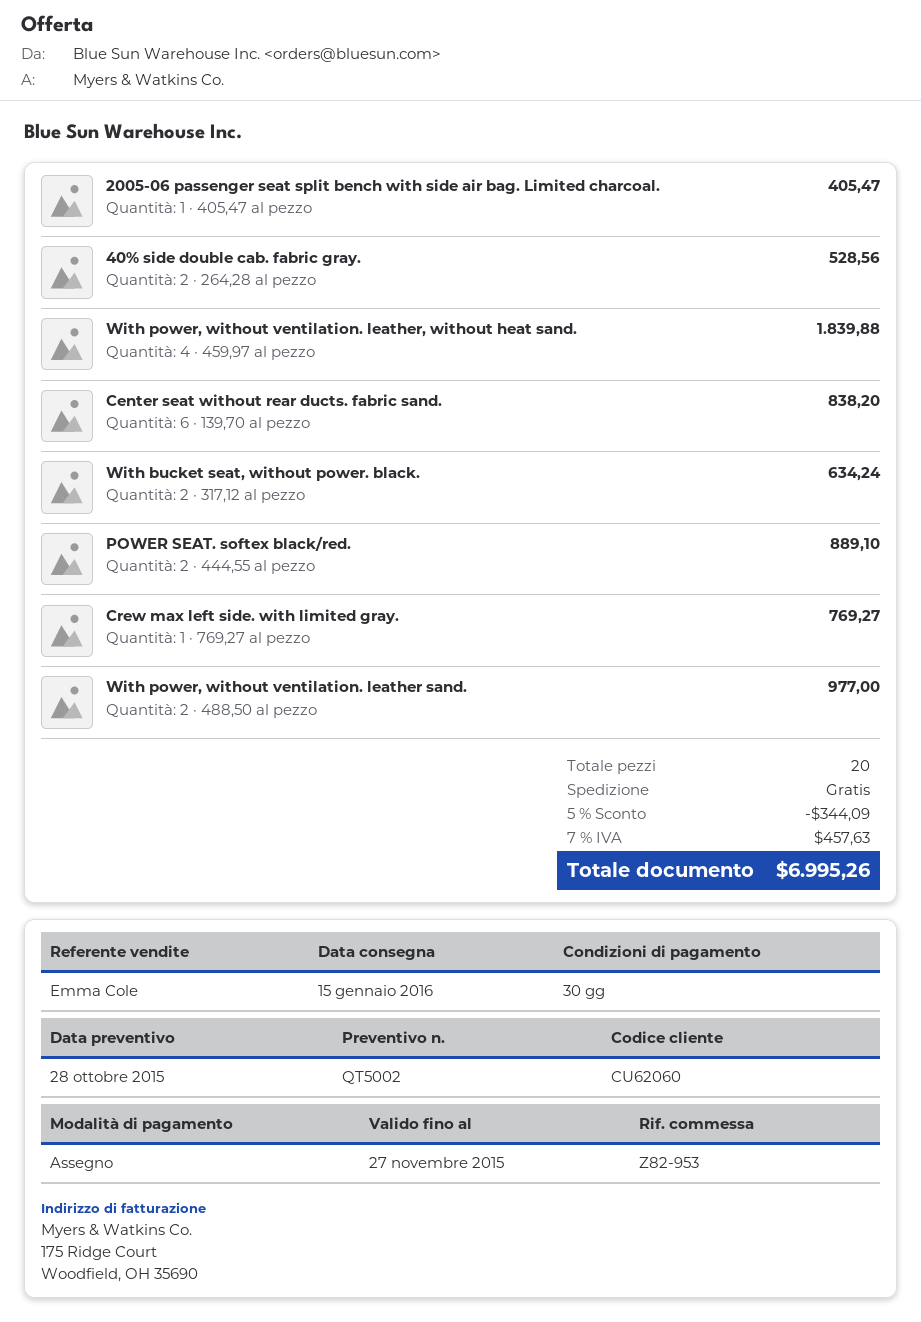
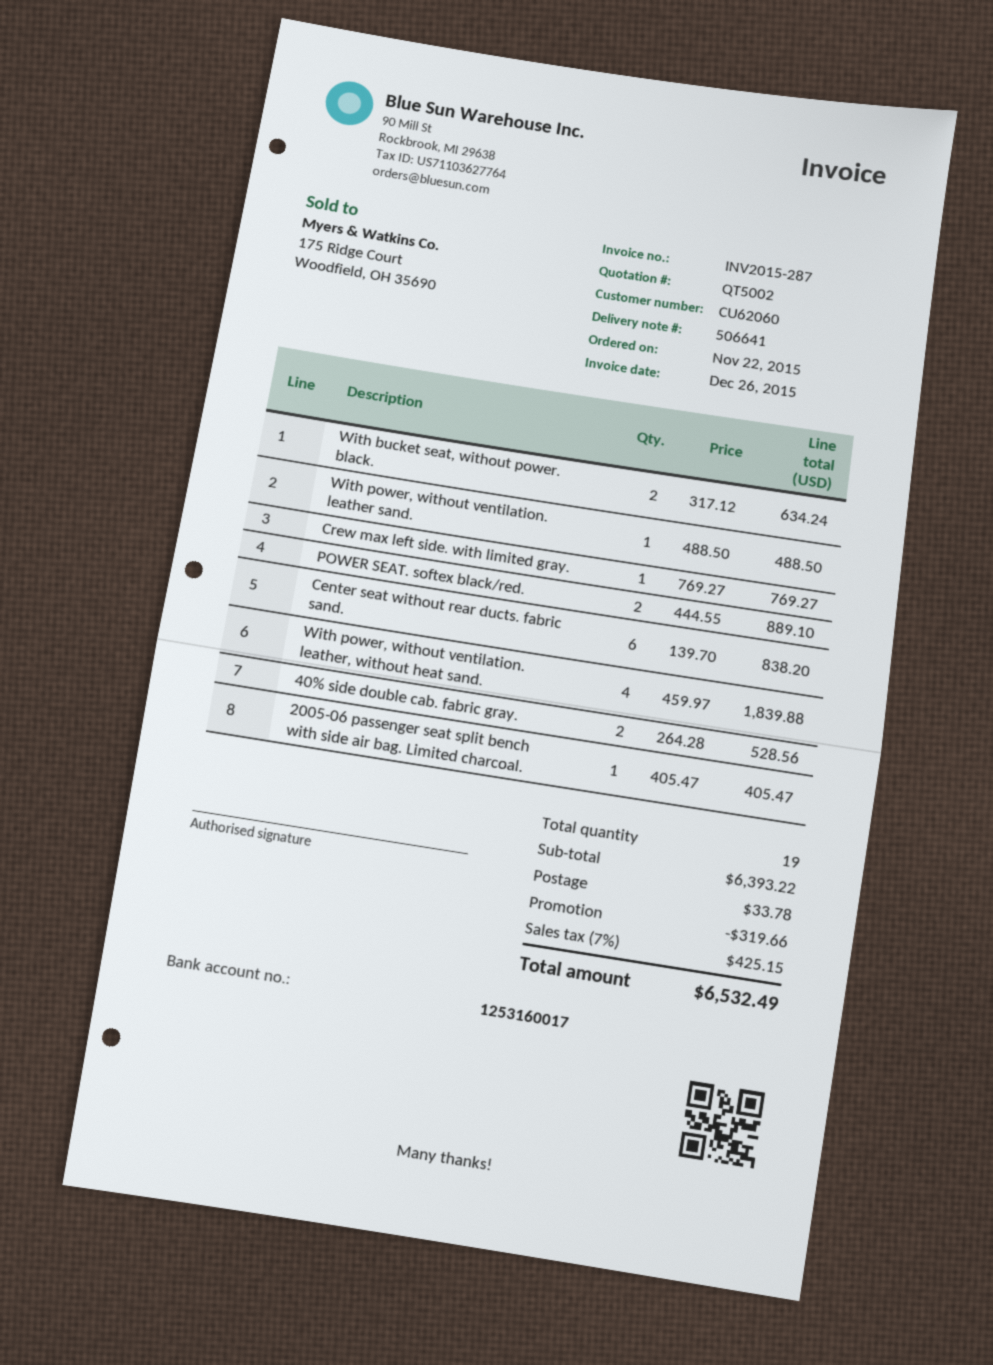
With power, without ventilation. leather sand.: 2 x 488.50 = 977.00 -> 1 x 488.50 = 488.50
total quantity: 20 -> 19
discount: 344.09 -> 319.66
shipping: 0.00 -> 33.78
tax: 7% = 457.63 -> 7% = 425.15
total: 6995.26 -> 6532.49

